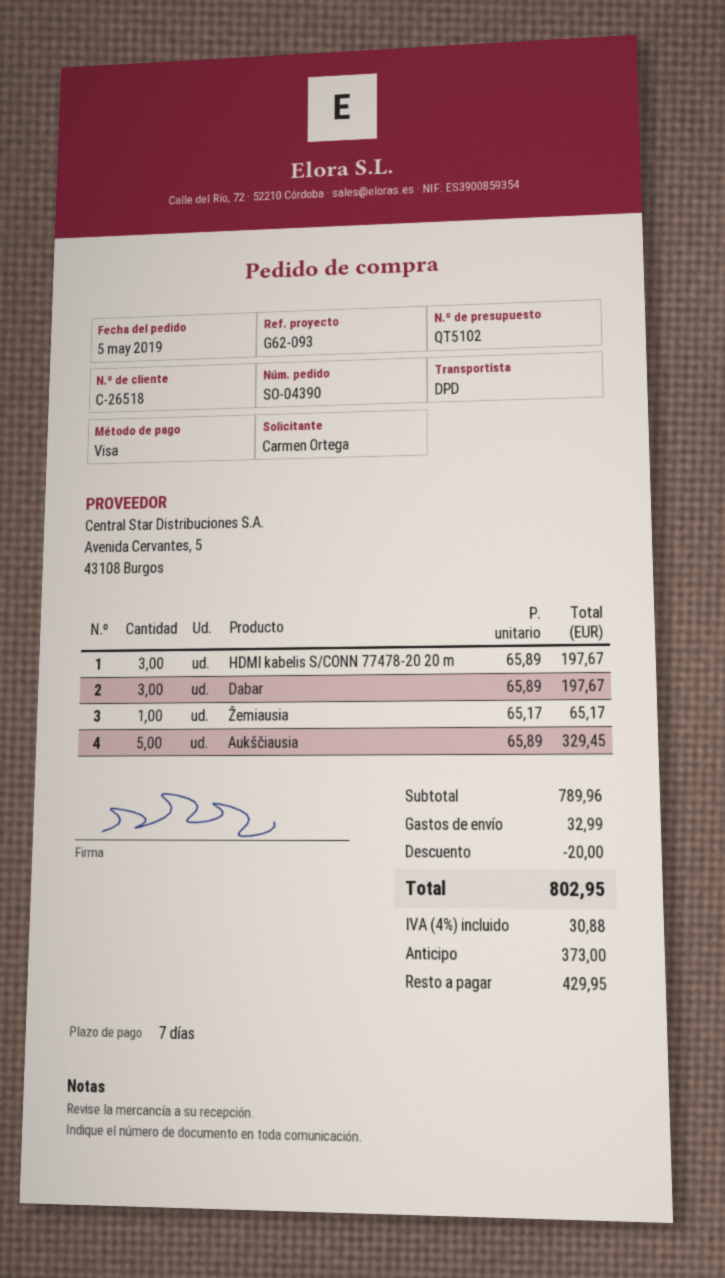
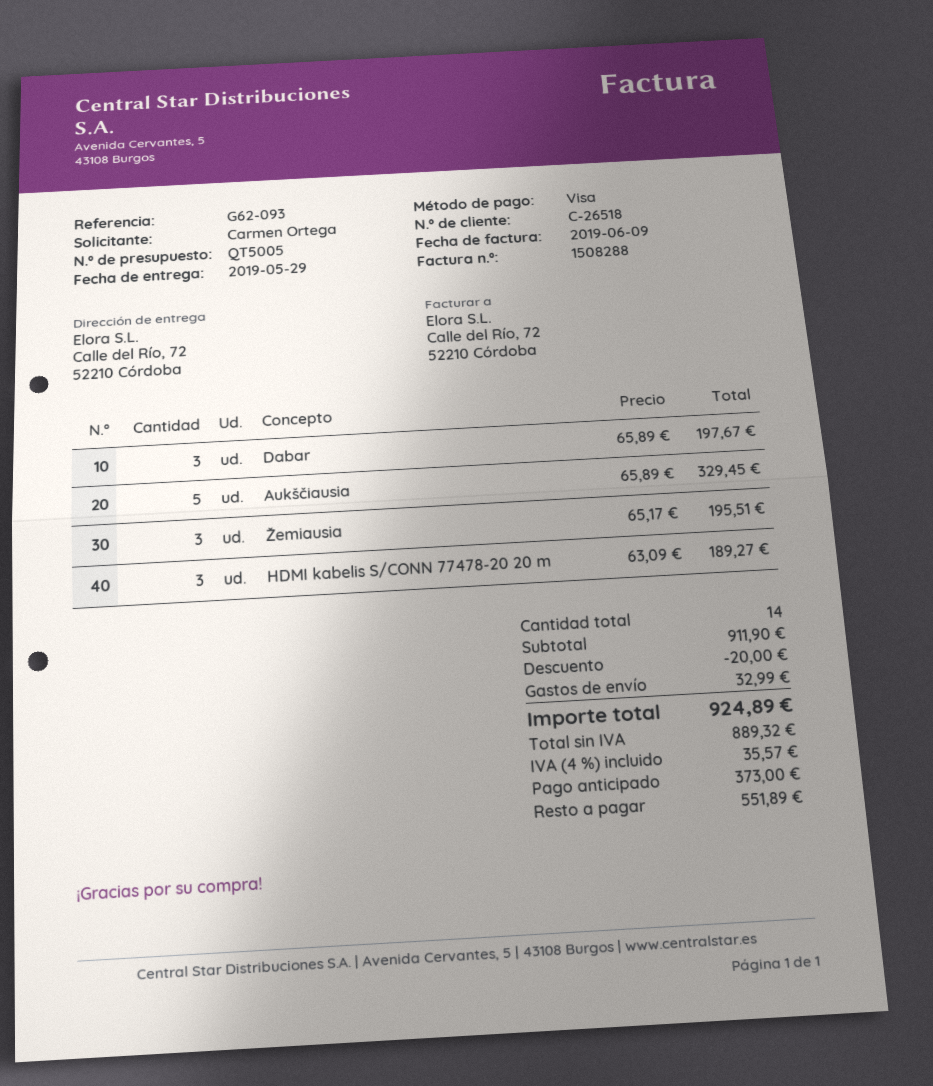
quote number: QT5102 -> QT5005
HDMI kabelis S/CONN 77478-20 20 m: 3 x 65.89 = 197.67 -> 3 x 63.09 = 189.27
Žemiausia: 1 x 65.17 = 65.17 -> 3 x 65.17 = 195.51
subtotal: 789.96 -> 911.90
tax: 4% = 30.88 -> 4% = 35.57
total: 802.95 -> 924.89
balance: 429.95 -> 551.89

